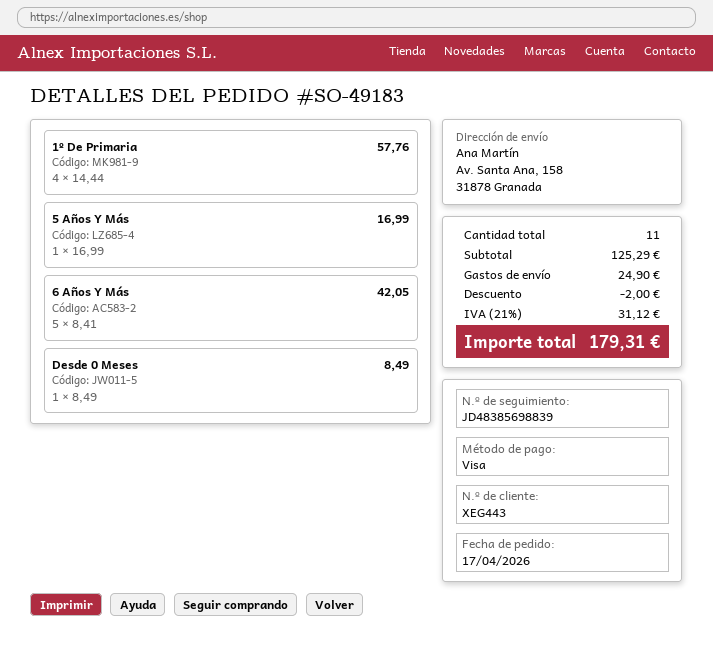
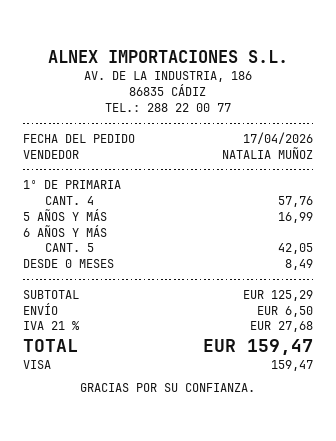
discount: 2.00 -> none
shipping: 24.90 -> 6.50
tax: 21% = 31.12 -> 21% = 27.68
total: 179.31 -> 159.47

